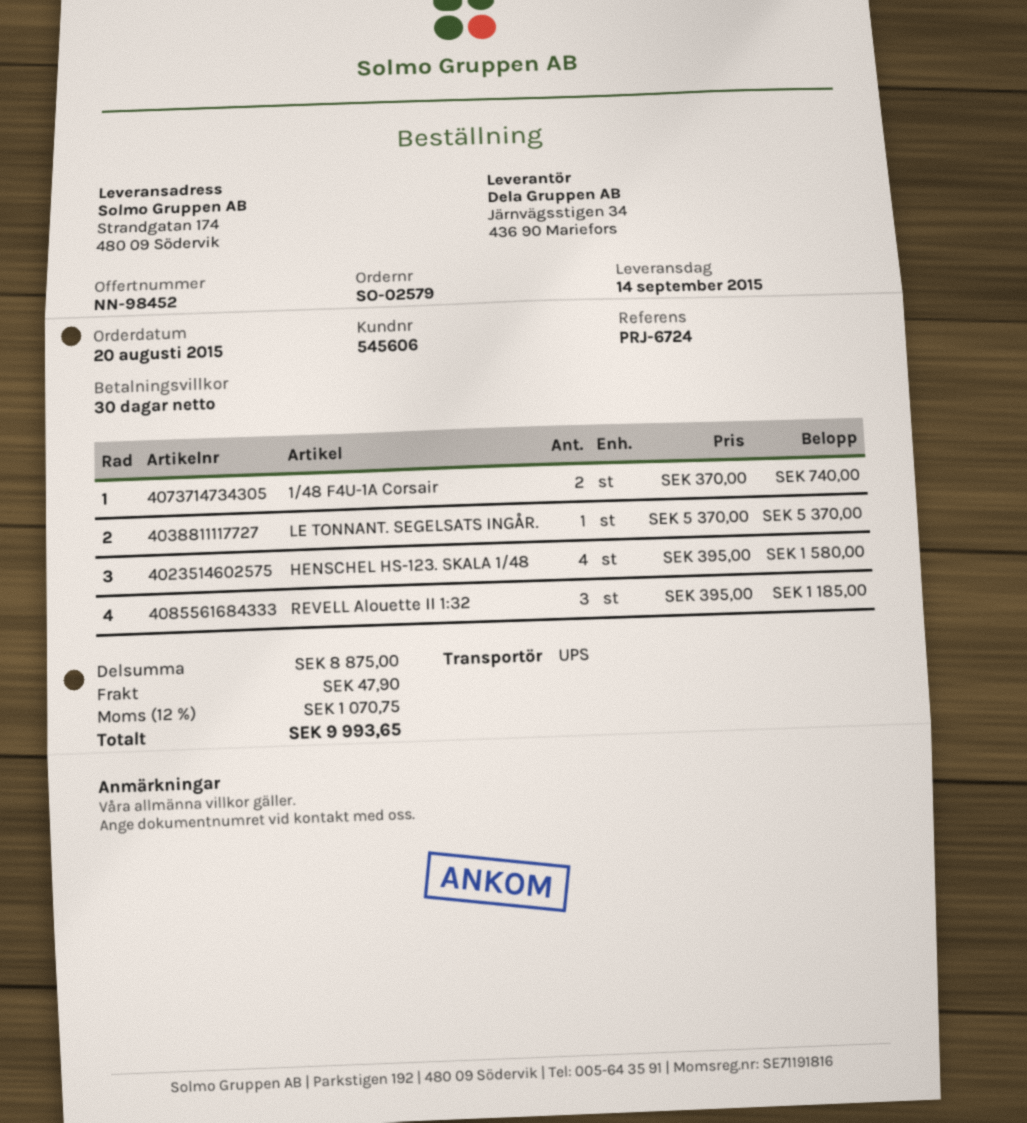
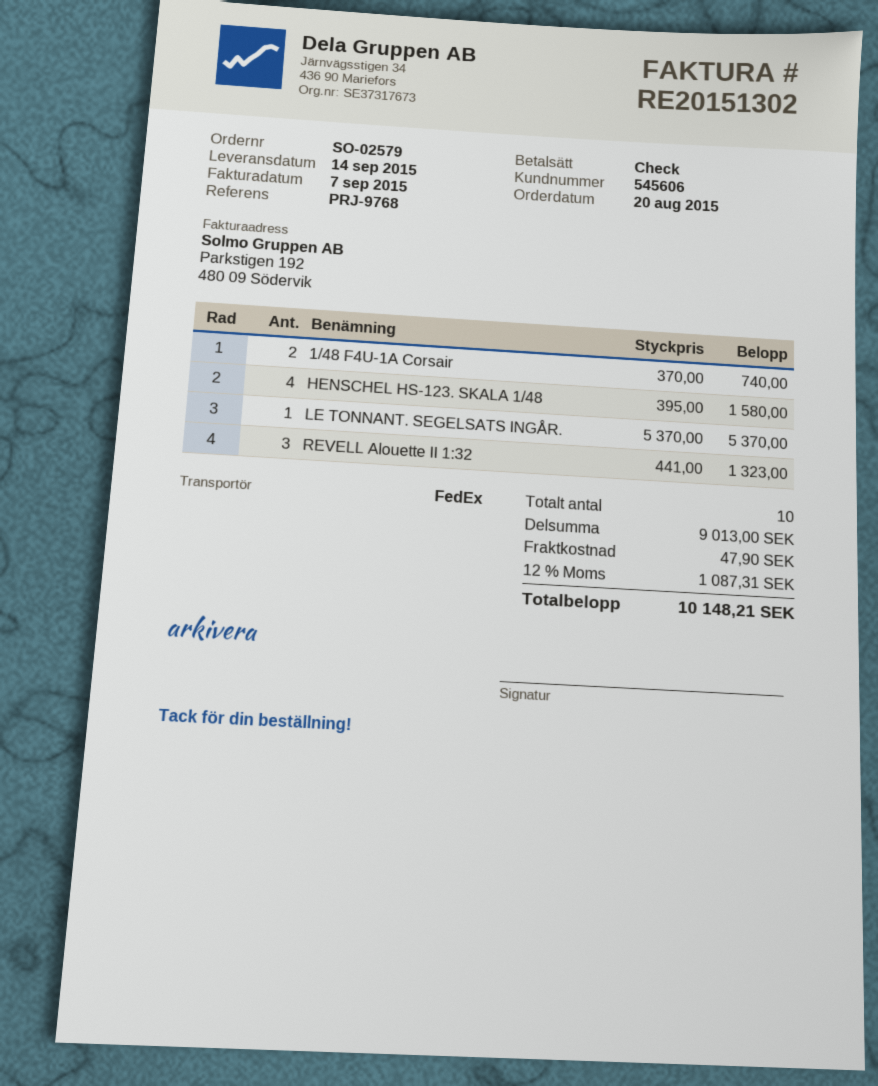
reference: PRJ-6724 -> PRJ-9768
shipping method: UPS -> FedEx
REVELL Alouette II 1:32: 3 x 395.00 = 1185.00 -> 3 x 441.00 = 1323.00
subtotal: 8875.00 -> 9013.00
tax: 12% = 1070.75 -> 12% = 1087.31
total: 9993.65 -> 10148.21

